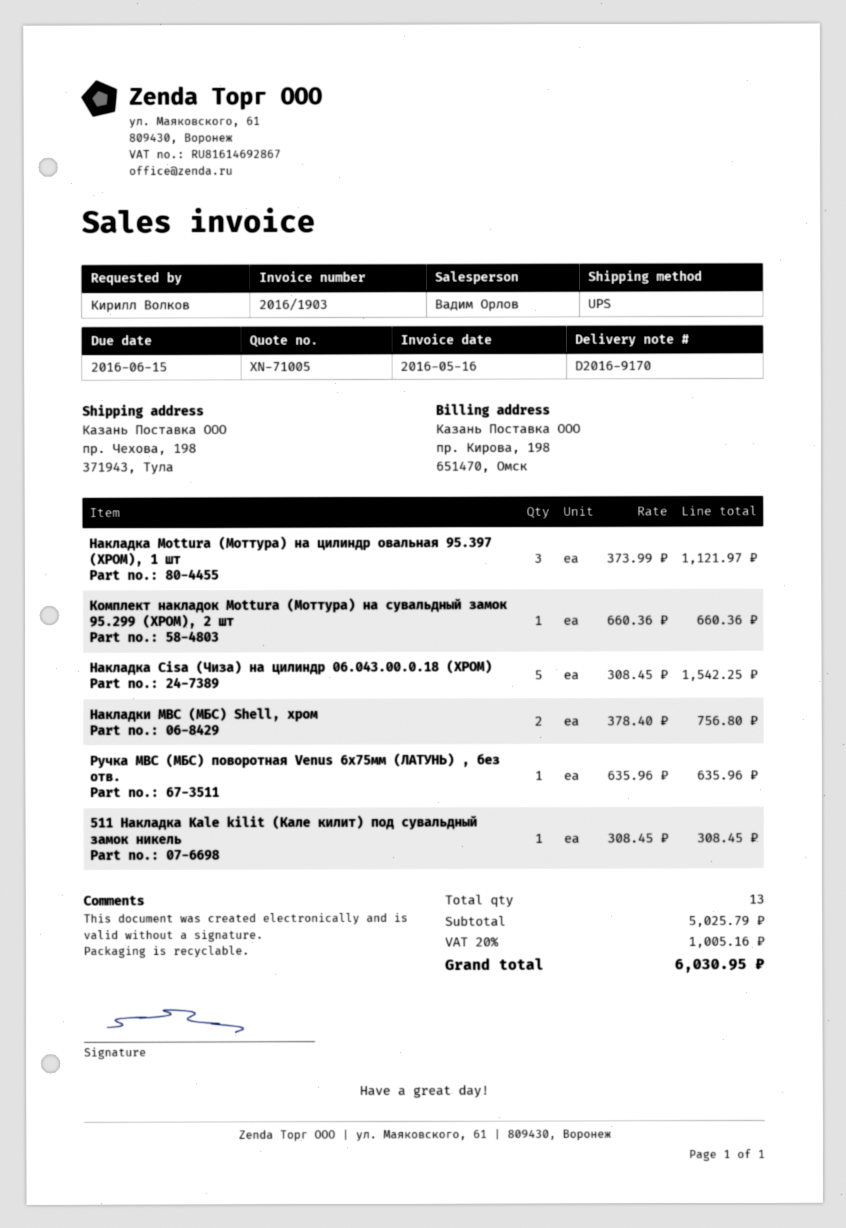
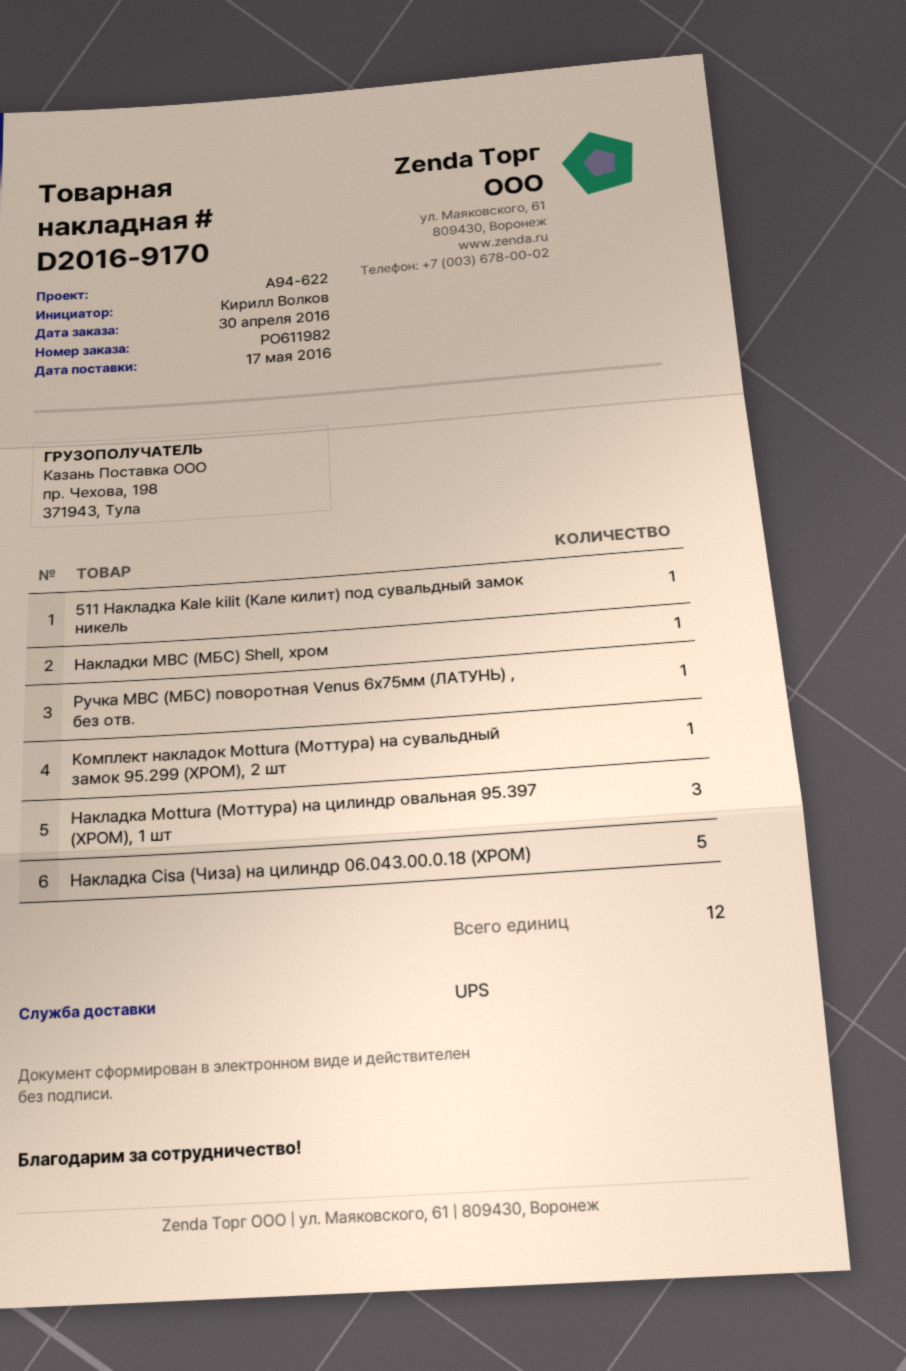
Накладки MBC (МБС) Shell, хром: 2 -> 1
total quantity: 13 -> 12

